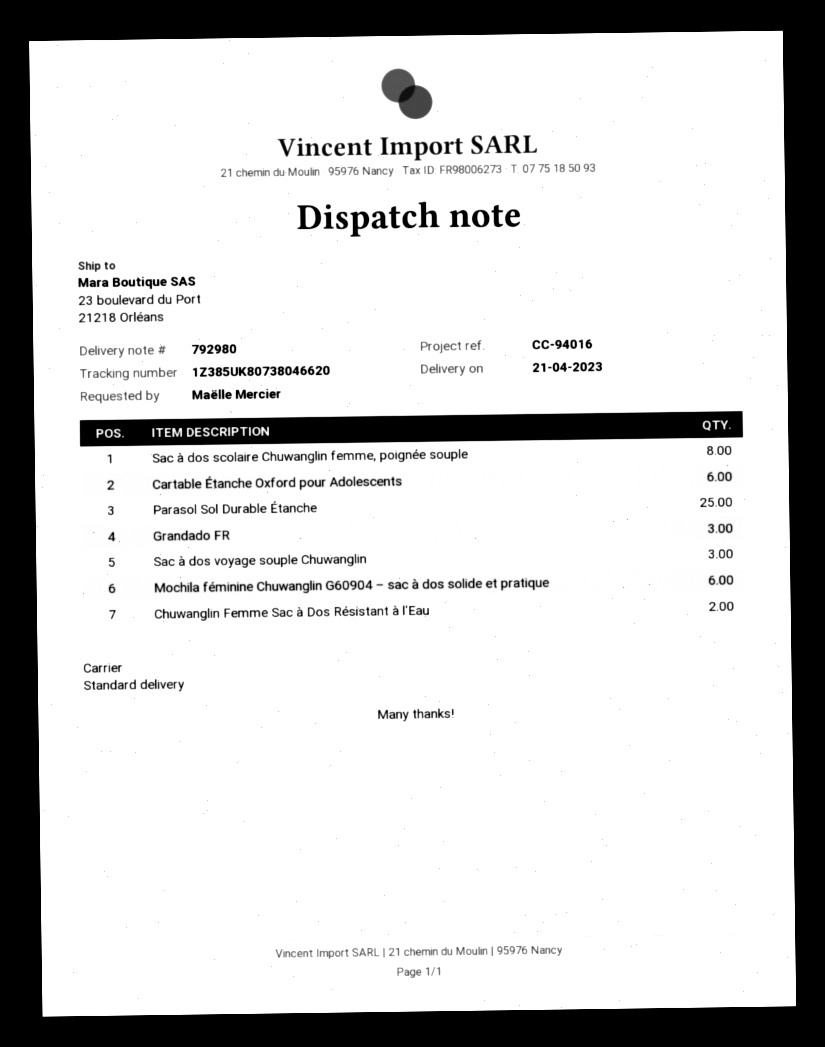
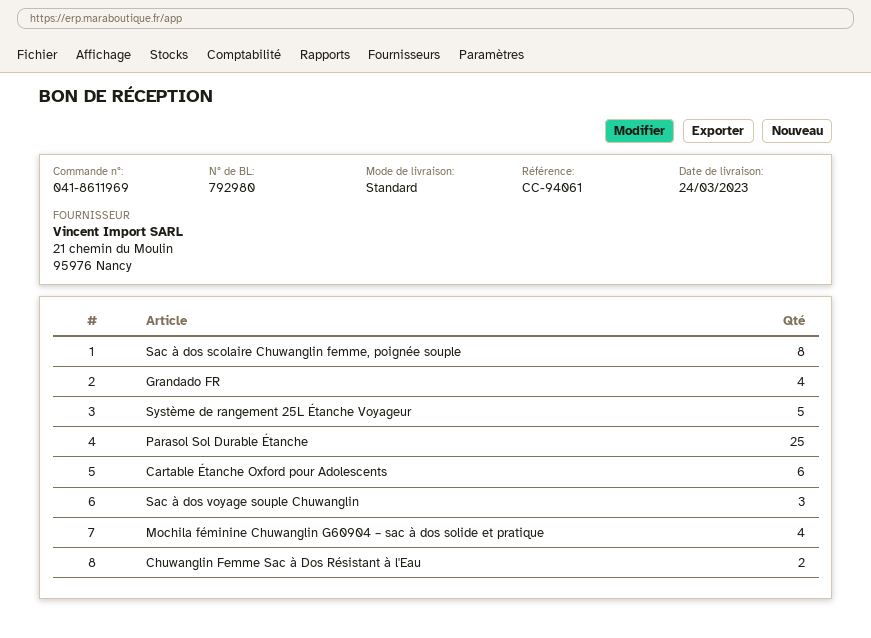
delivery date: 2023-04-21 -> 2023-03-24
reference: CC-94016 -> CC-94061
Grandado FR: 3 -> 4
Mochila féminine Chuwanglin G60904 – sac à dos solide et pratique: 6 -> 4
Système de rangement 25L Étanche Voyageur: none -> 5

